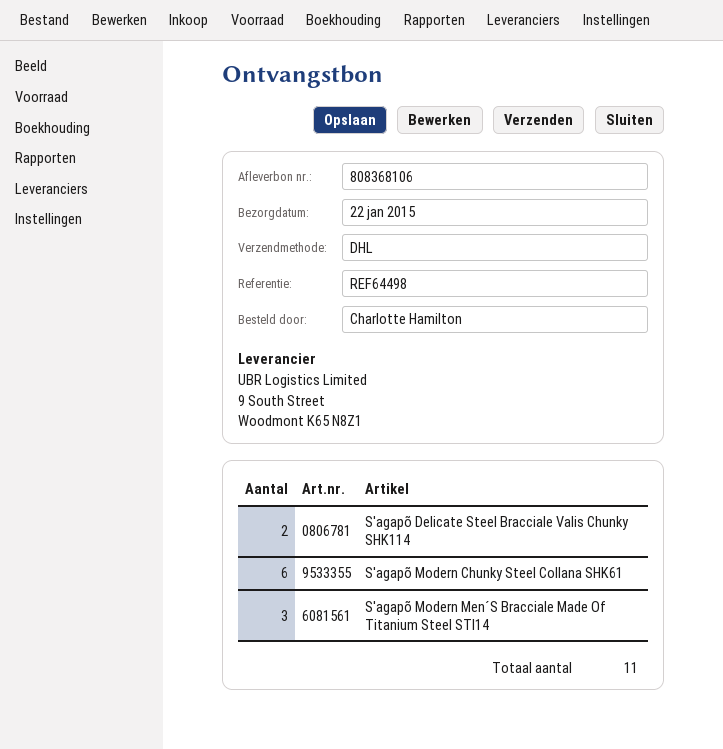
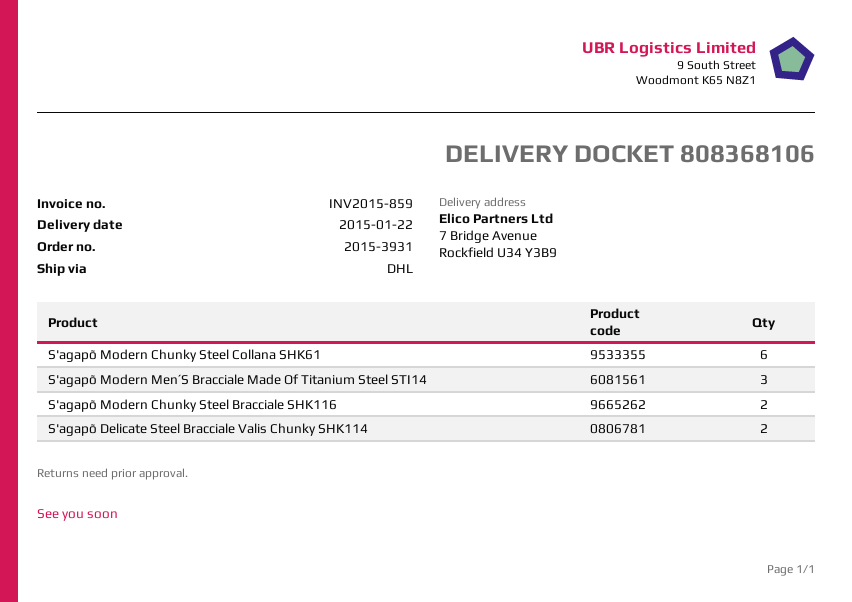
S'agapõ Modern Chunky Steel Bracciale SHK116: none -> 2

